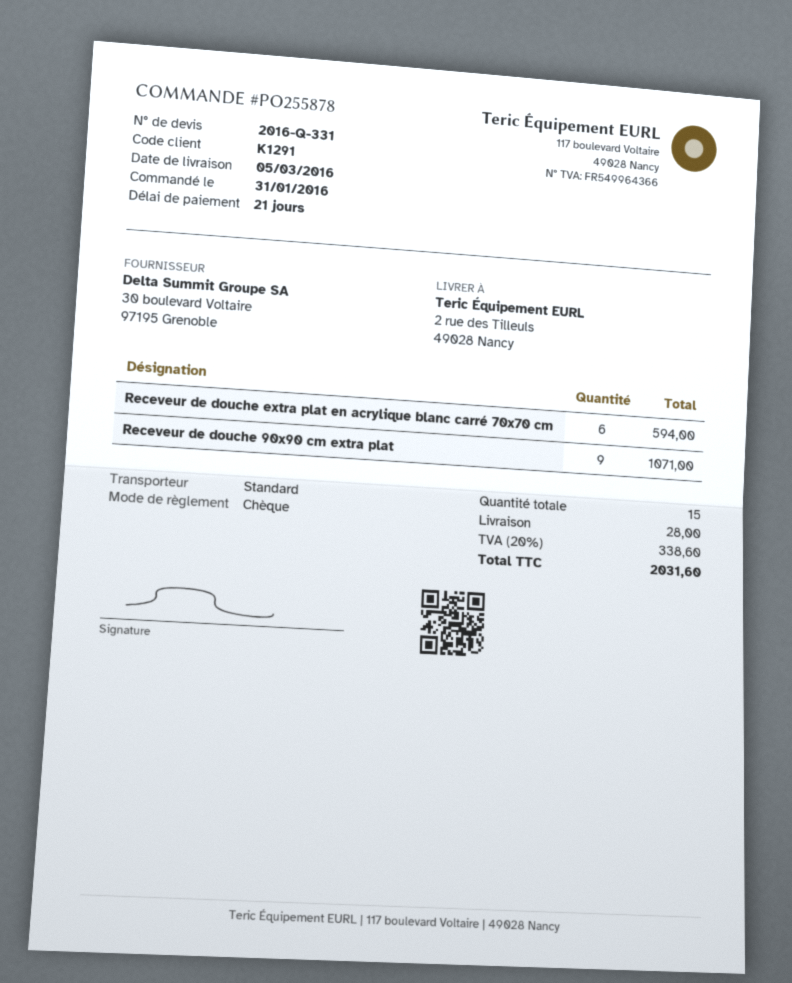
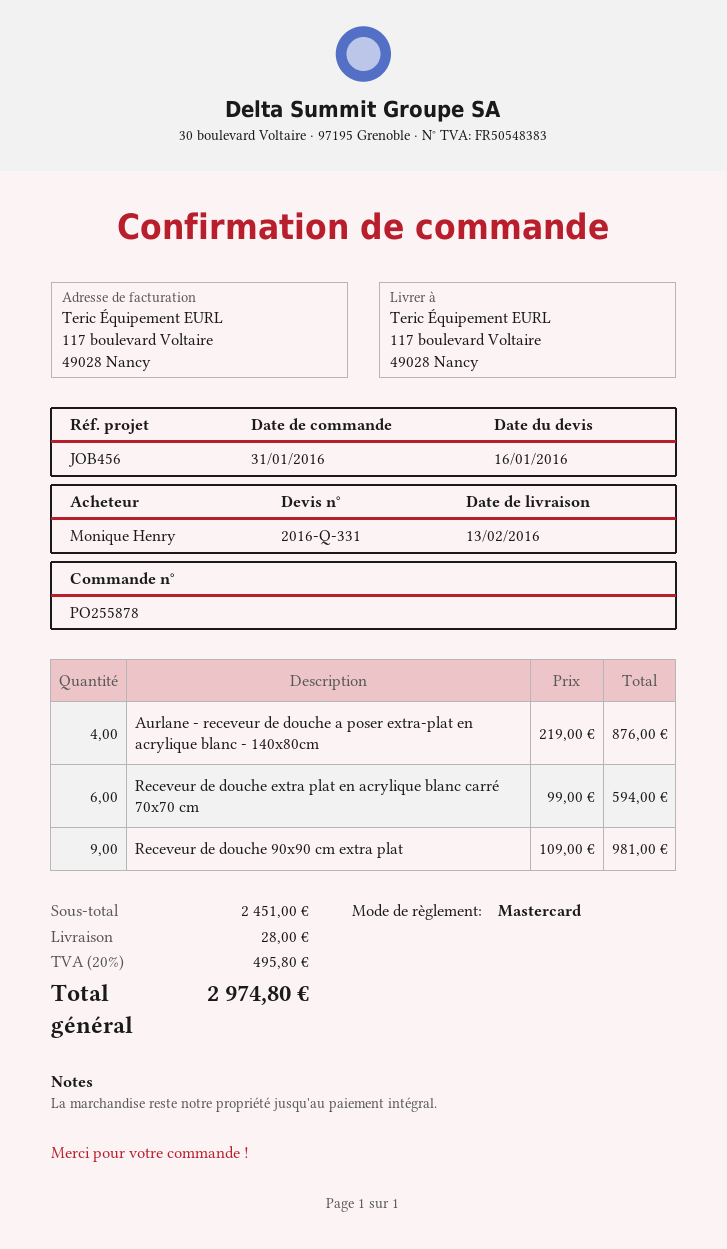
delivery date: 2016-03-05 -> 2016-02-13
payment method: cheque -> Mastercard
ship to: 2 rue des Tilleuls, 49028 Nancy -> 117 boulevard Voltaire, 49028 Nancy
Receveur de douche 90x90 cm extra plat: 9 for 1071.00 -> 9 for 981.00
Aurlane - receveur de douche a poser extra-plat en acrylique blanc - 140x80cm: none -> 4 for 876.00
tax: 20% = 338.60 -> 20% = 495.80
total: 2031.60 -> 2974.80

